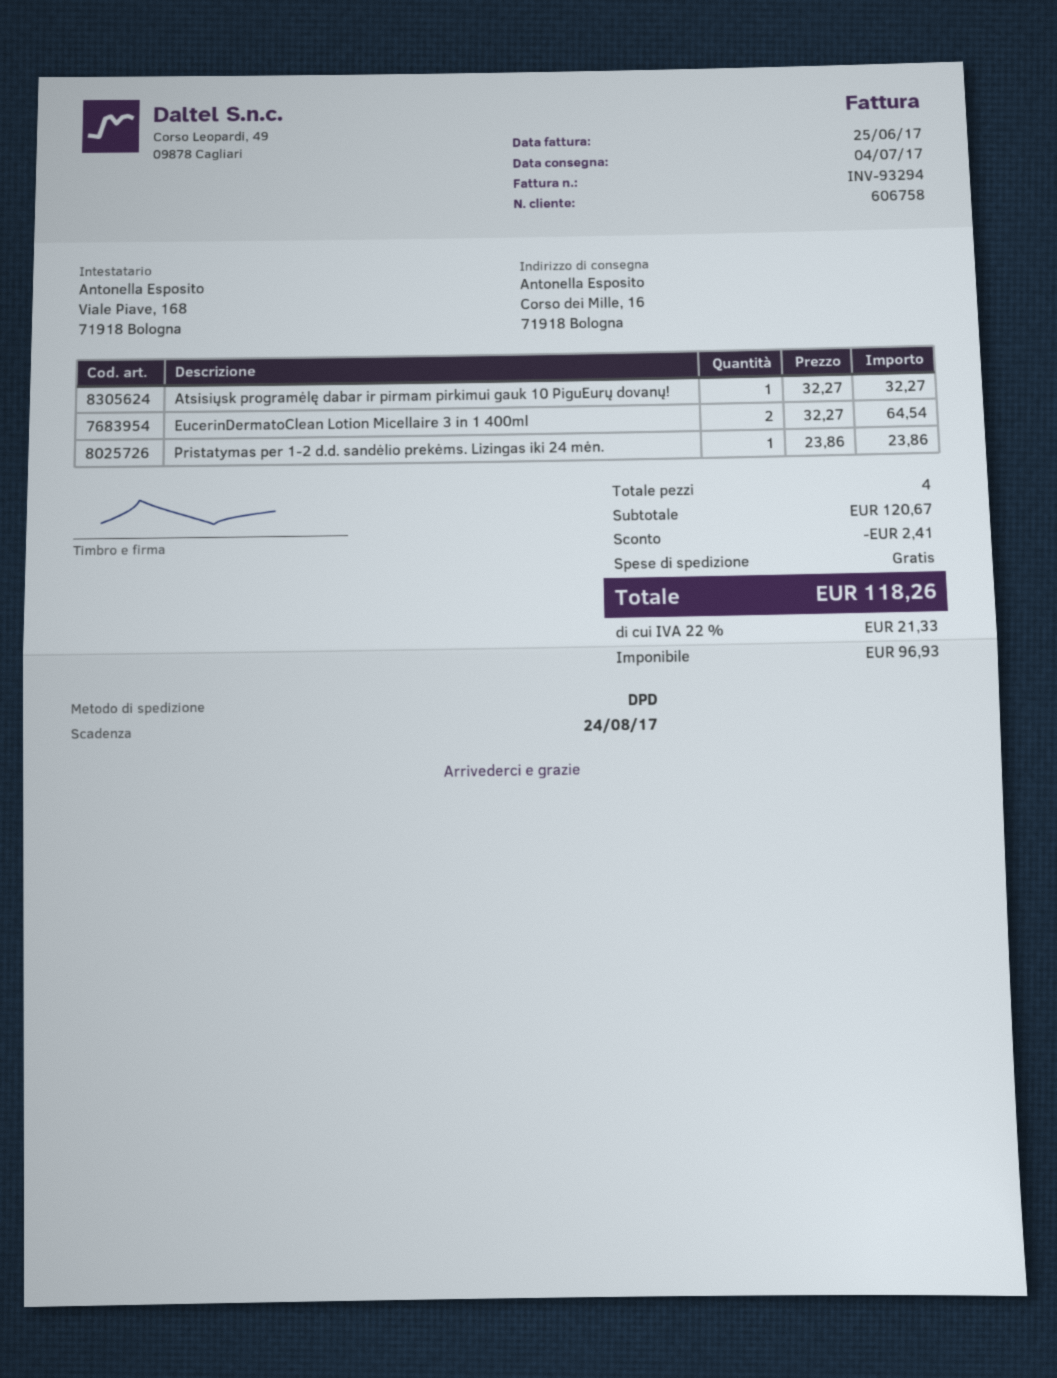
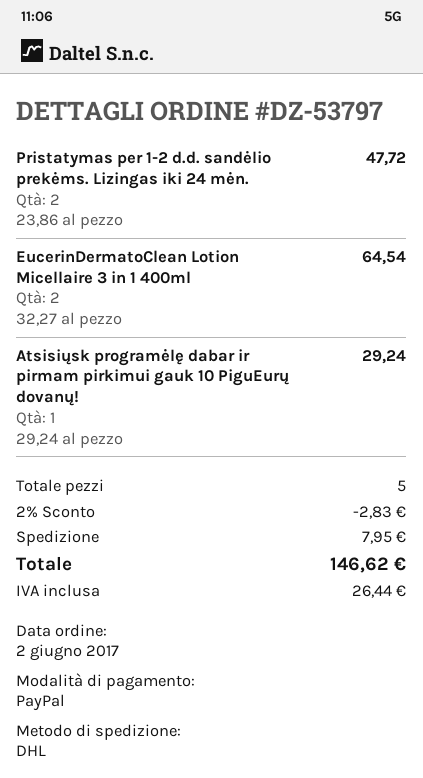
shipping method: DPD -> DHL
Atsisiųsk programėlę dabar ir pirmam pirkimui gauk 10 PiguEurų dovanų!: 1 x 32.27 = 32.27 -> 1 x 29.24 = 29.24
Pristatymas per 1-2 d.d. sandėlio prekėms. Lizingas iki 24 mėn.: 1 x 23.86 = 23.86 -> 2 x 23.86 = 47.72
total quantity: 4 -> 5
discount: 2.41 -> 2.83
shipping: 0.00 -> 7.95
tax: 21.33 -> 26.44
total: 118.26 -> 146.62

